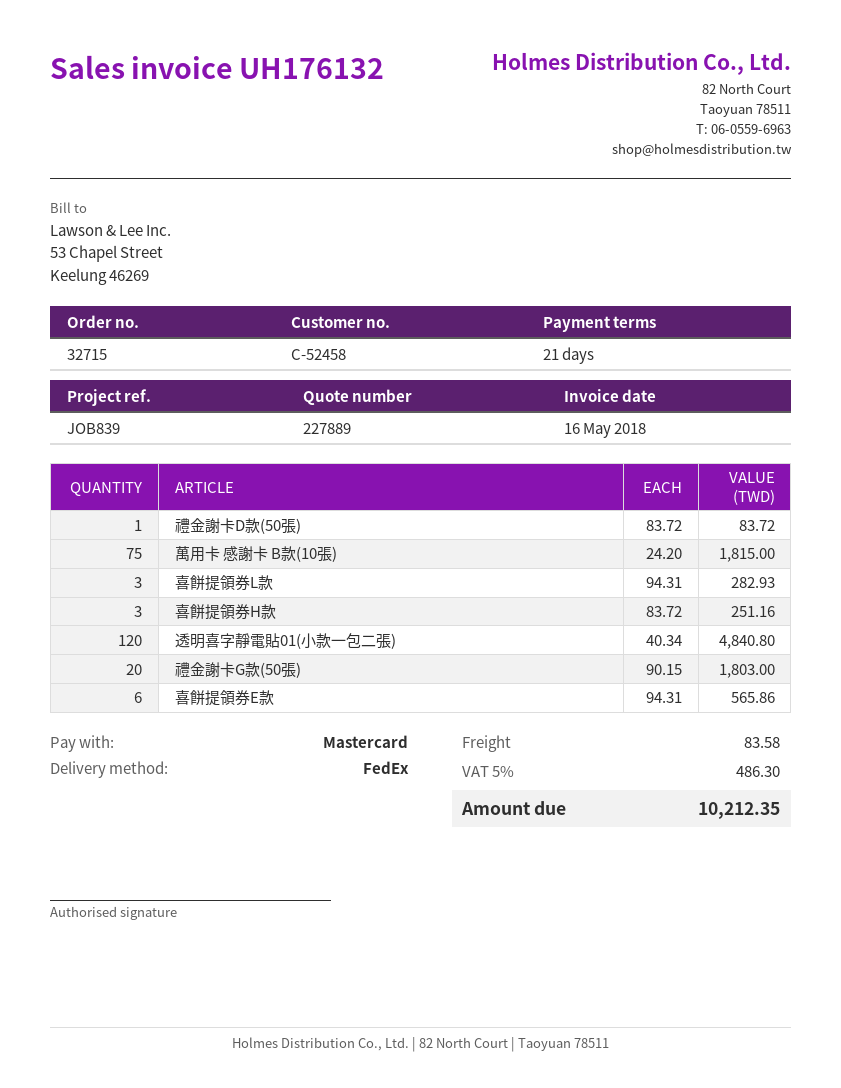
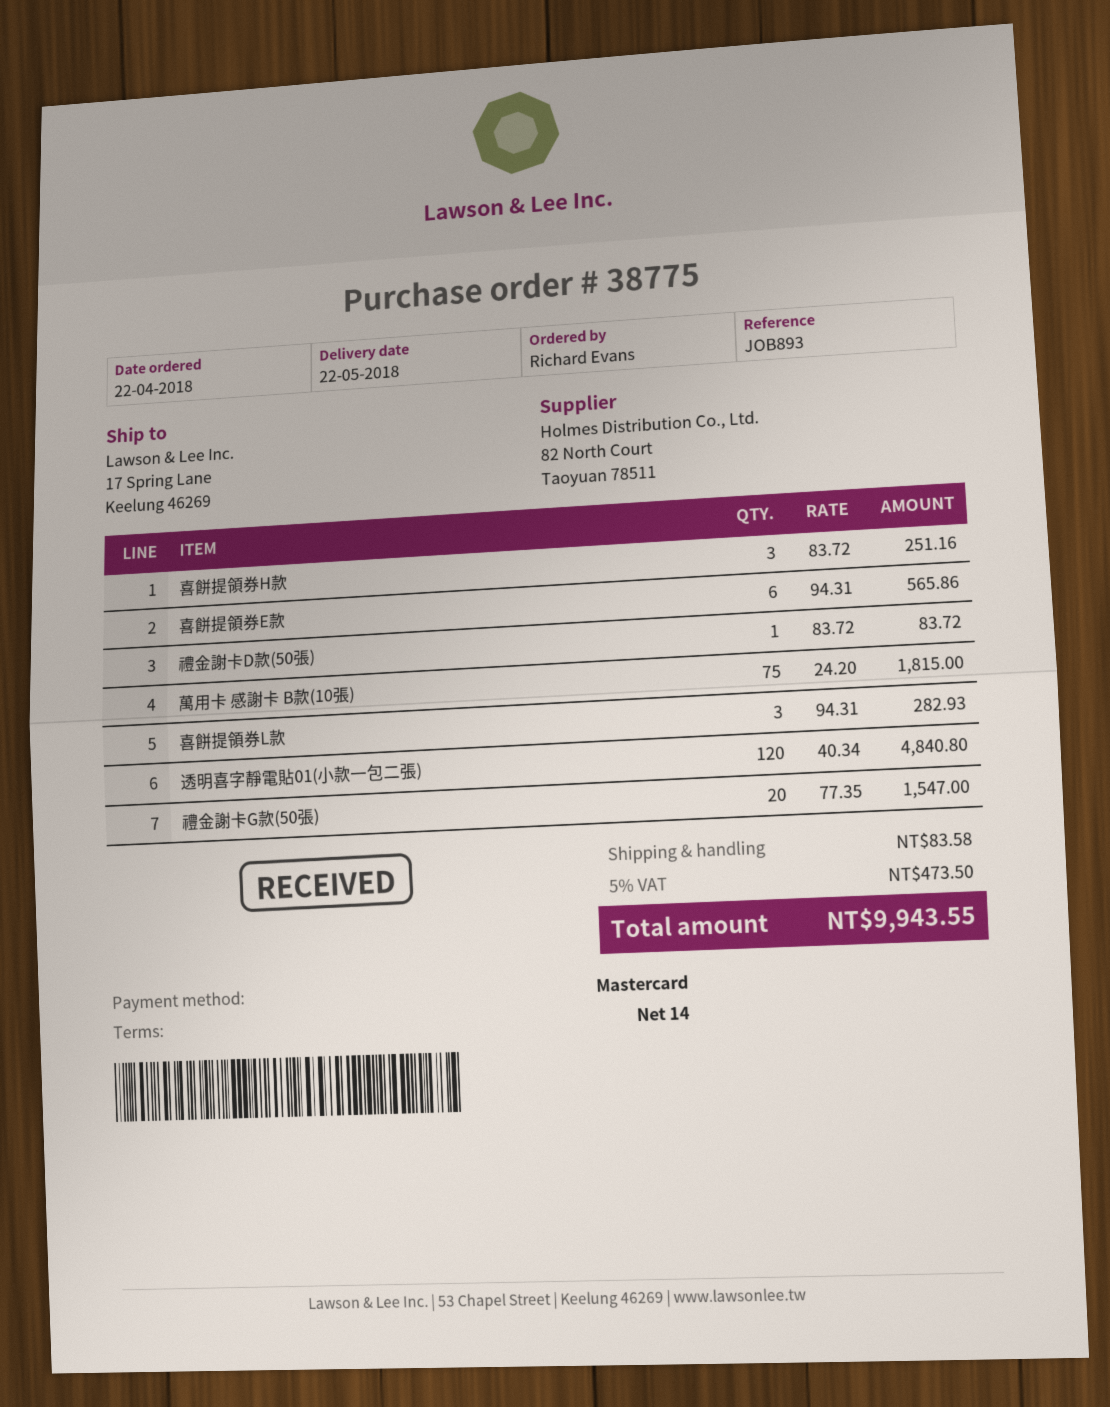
order number: 32715 -> 38775
payment terms: 21 days -> 14 days
reference: JOB839 -> JOB893
禮金謝卡G款(50張): 20 x 90.15 = 1803.00 -> 20 x 77.35 = 1547.00
tax: 5% = 486.30 -> 5% = 473.50
total: 10212.35 -> 9943.55

